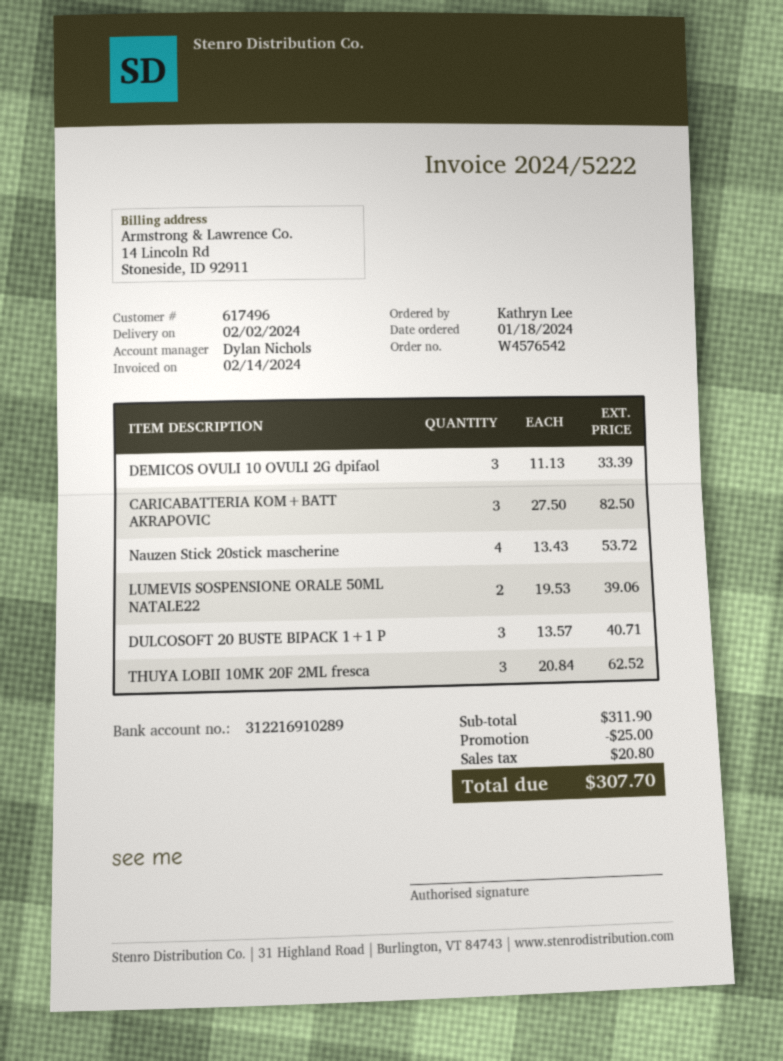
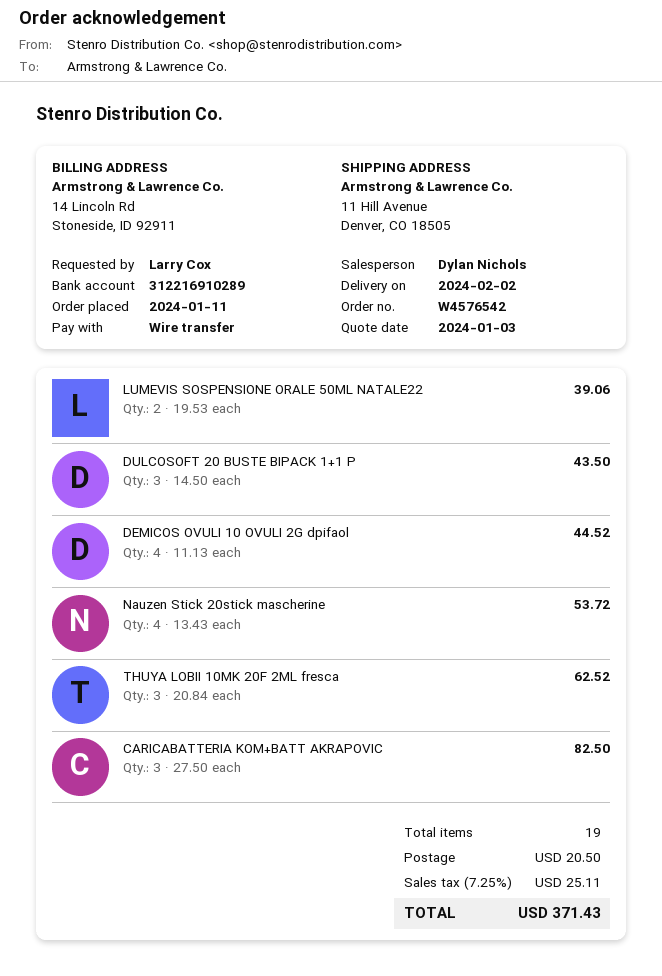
order date: 2024-01-18 -> 2024-01-11
ordered by: Kathryn Lee -> Larry Cox
DEMICOS OVULI 10 OVULI 2G dpifaol: 3 x 11.13 = 33.39 -> 4 x 11.13 = 44.52
DULCOSOFT 20 BUSTE BIPACK 1+1 P: 3 x 13.57 = 40.71 -> 3 x 14.50 = 43.50
discount: 25.00 -> none
shipping: none -> 20.50
tax: 20.80 -> 25.11
total: 307.70 -> 371.43

